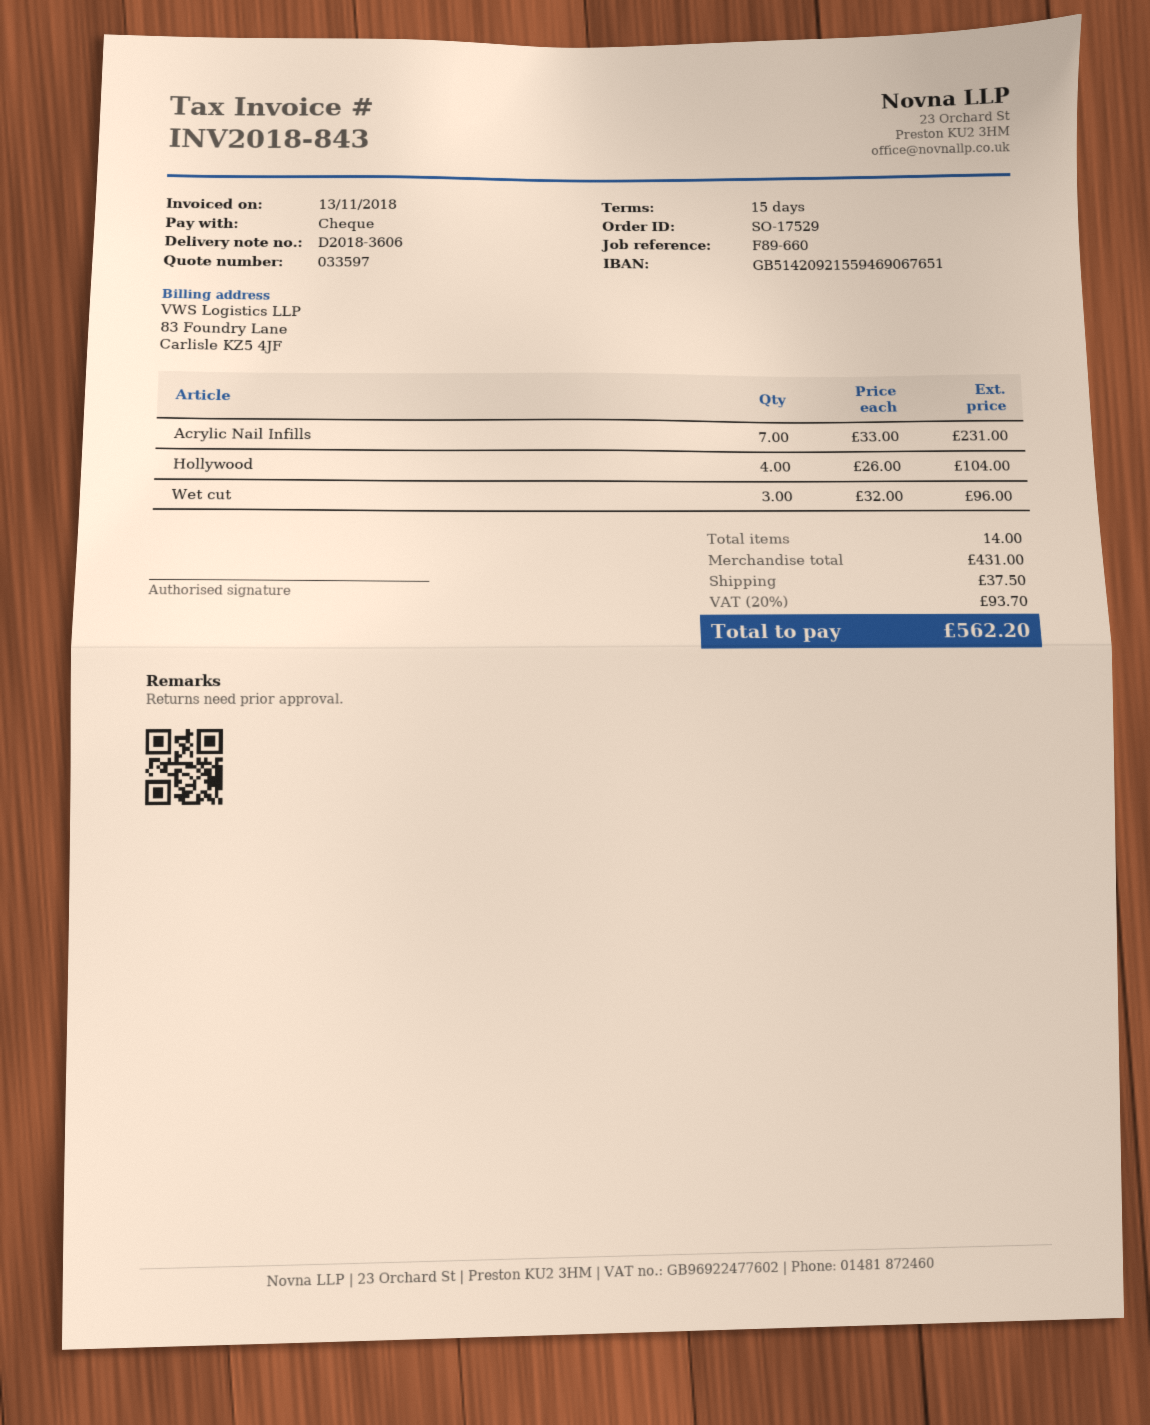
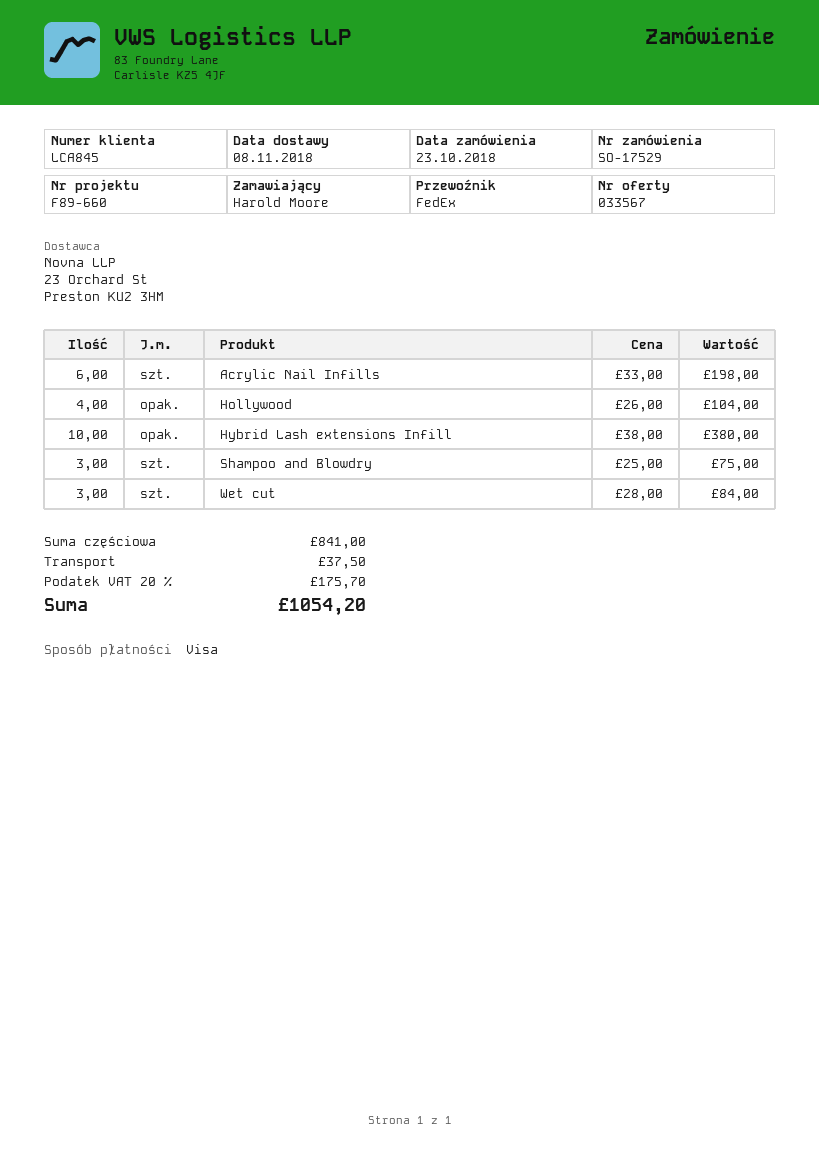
quote number: 033597 -> 033567
payment method: cheque -> Visa
Acrylic Nail Infills: 7 x 33.00 = 231.00 -> 6 x 33.00 = 198.00
Wet cut: 3 x 32.00 = 96.00 -> 3 x 28.00 = 84.00
Hybrid Lash extensions Infill: none -> 10 x 38.00 = 380.00
Shampoo and Blowdry: none -> 3 x 25.00 = 75.00
subtotal: 431.00 -> 841.00
tax: 20% = 93.70 -> 20% = 175.70
total: 562.20 -> 1054.20

